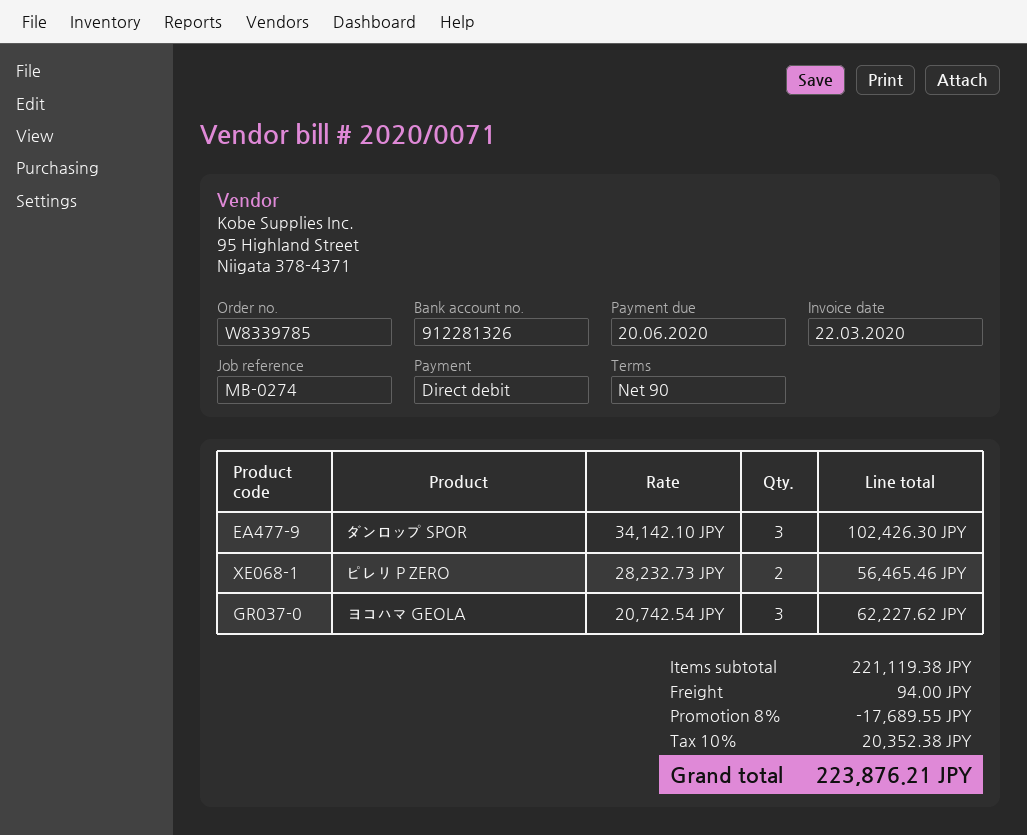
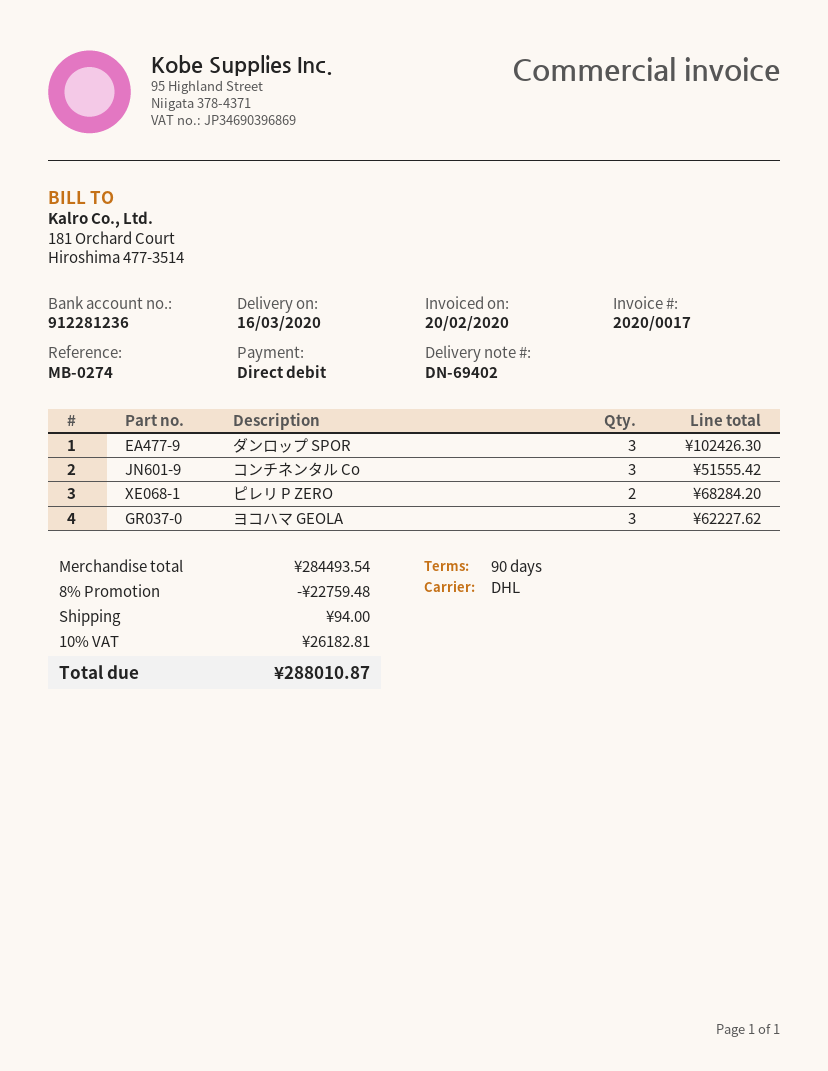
invoice number: 2020/0071 -> 2020/0017
invoice date: 2020-03-22 -> 2020-02-20
bank account: 912281326 -> 912281236
ピレリ P ZERO: 2 for 56465.46 -> 2 for 68284.20
コンチネンタル Co: none -> 3 for 51555.42
subtotal: 221119.38 -> 284493.54
discount: 8% = 17689.55 -> 8% = 22759.48
tax: 10% = 20352.38 -> 10% = 26182.81
total: 223876.21 -> 288010.87

